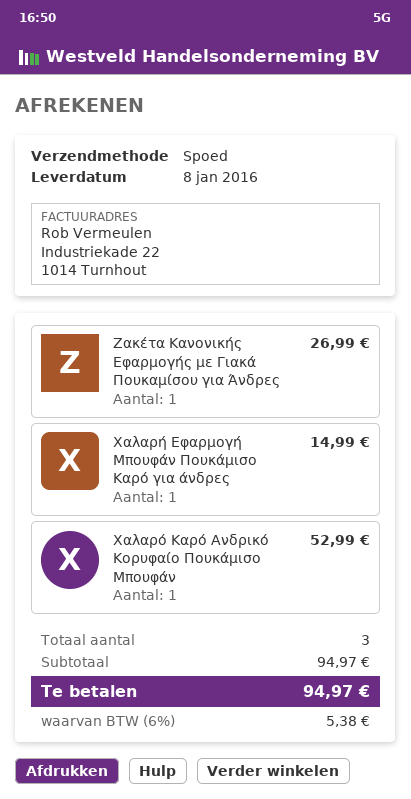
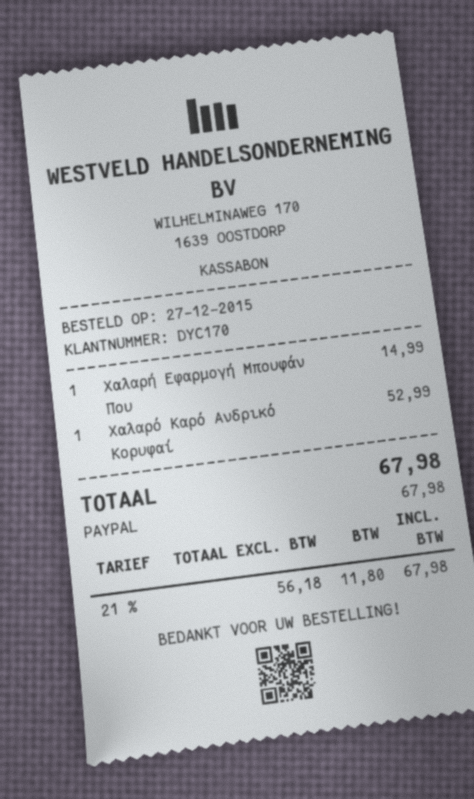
Ζακέτα Κανονικής Εφαρμογής με Γιακά Πουκαμίσου για Άνδρες: 1 for 26.99 -> none
tax: 6% = 5.38 -> 21% = 11.80
total: 94.97 -> 67.98

